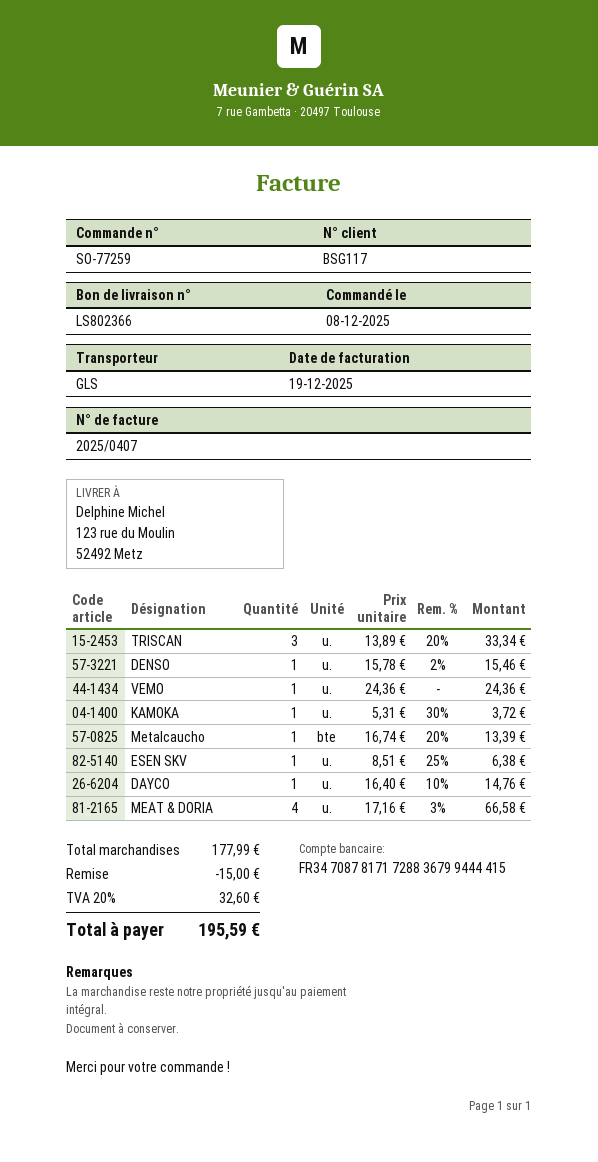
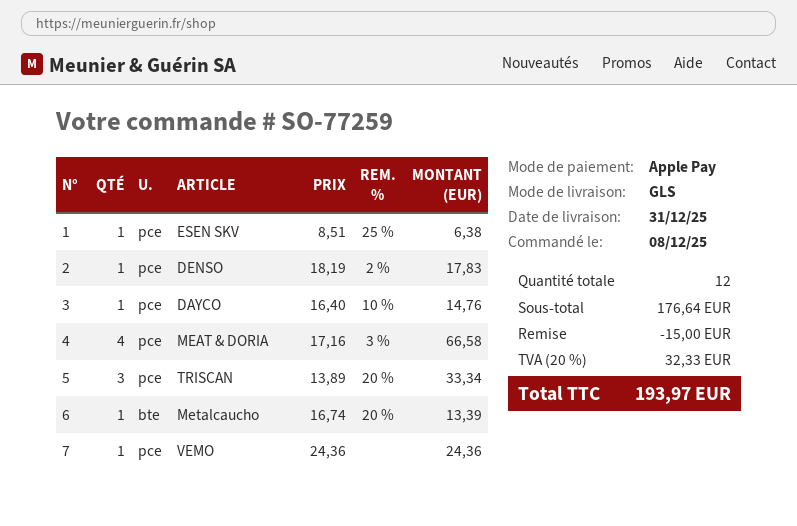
DENSO: 1 x 15.78 - 2% = 15.46 -> 1 x 18.19 - 2% = 17.83
KAMOKA: 1 x 5.31 - 30% = 3.72 -> none
subtotal: 177.99 -> 176.64
tax: 20% = 32.60 -> 20% = 32.33
total: 195.59 -> 193.97

